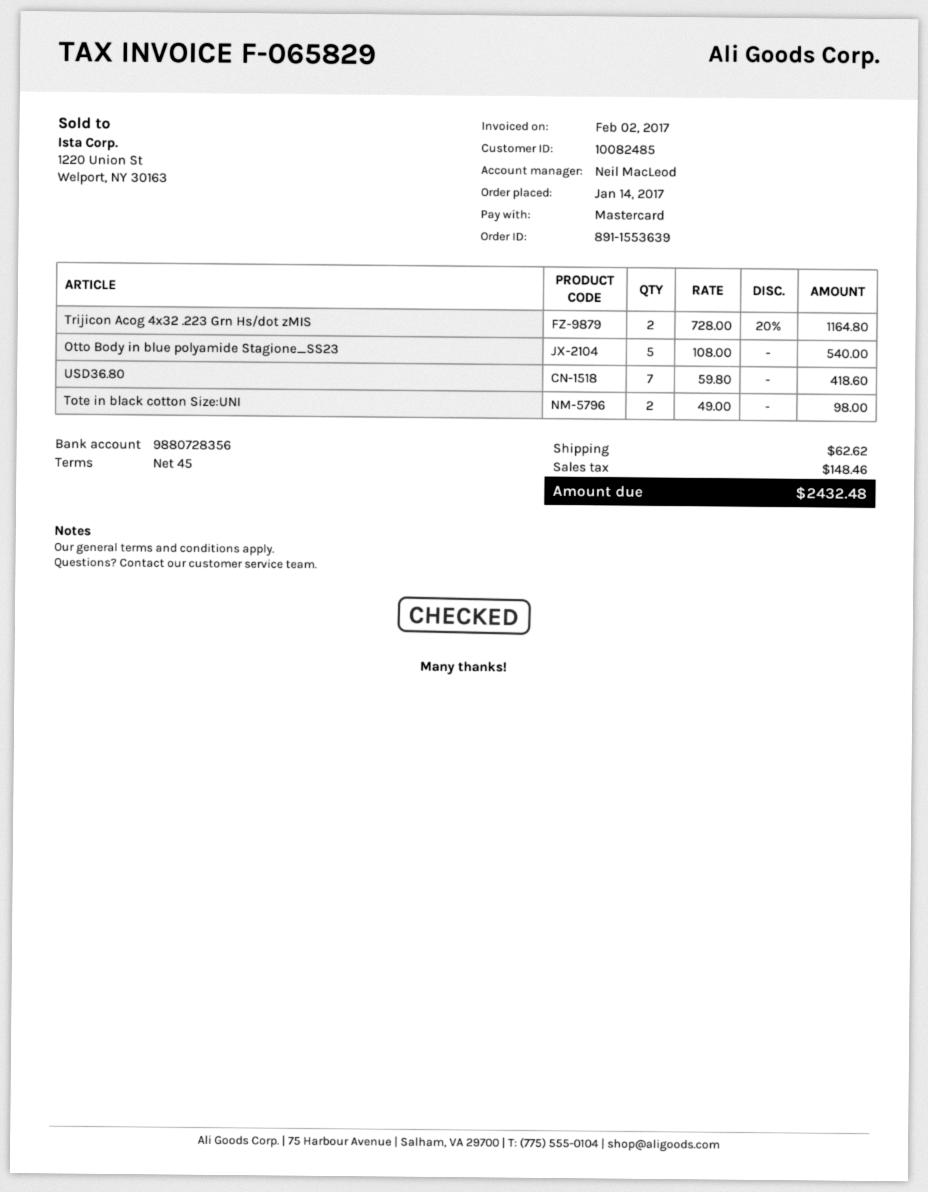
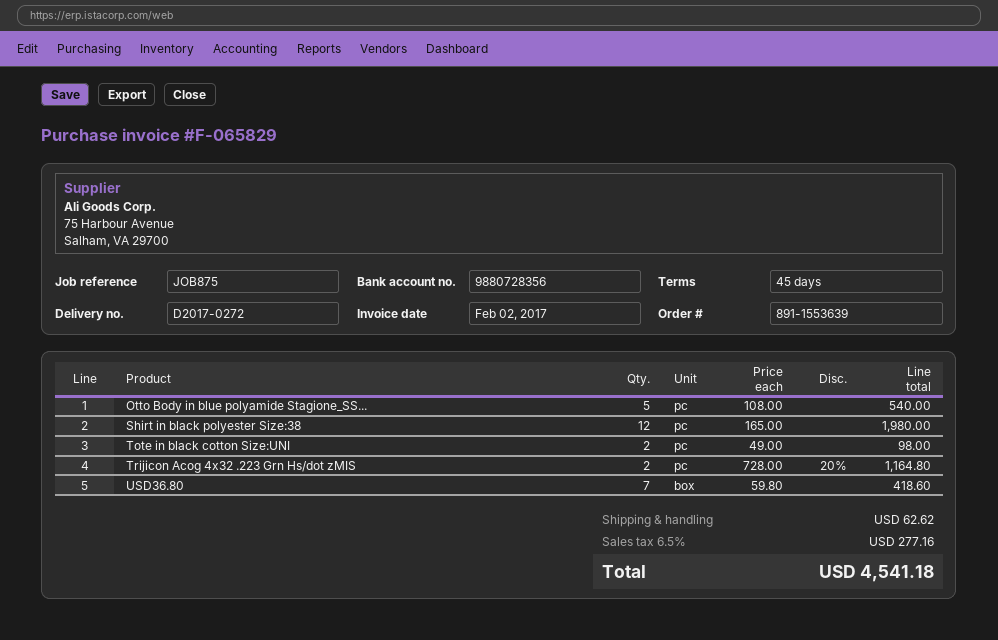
Shirt in black polyester Size:38: none -> 12 x 165.00 = 1980.00
tax: 148.46 -> 277.16
total: 2432.48 -> 4541.18

